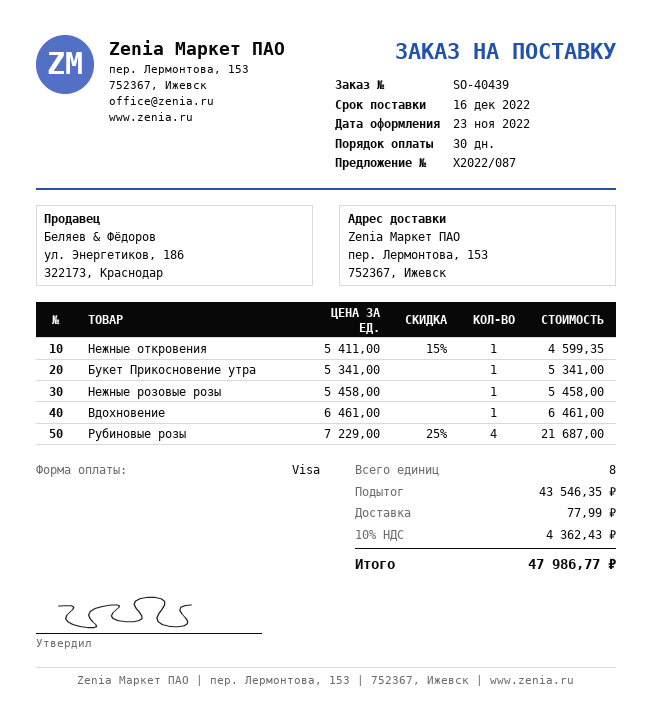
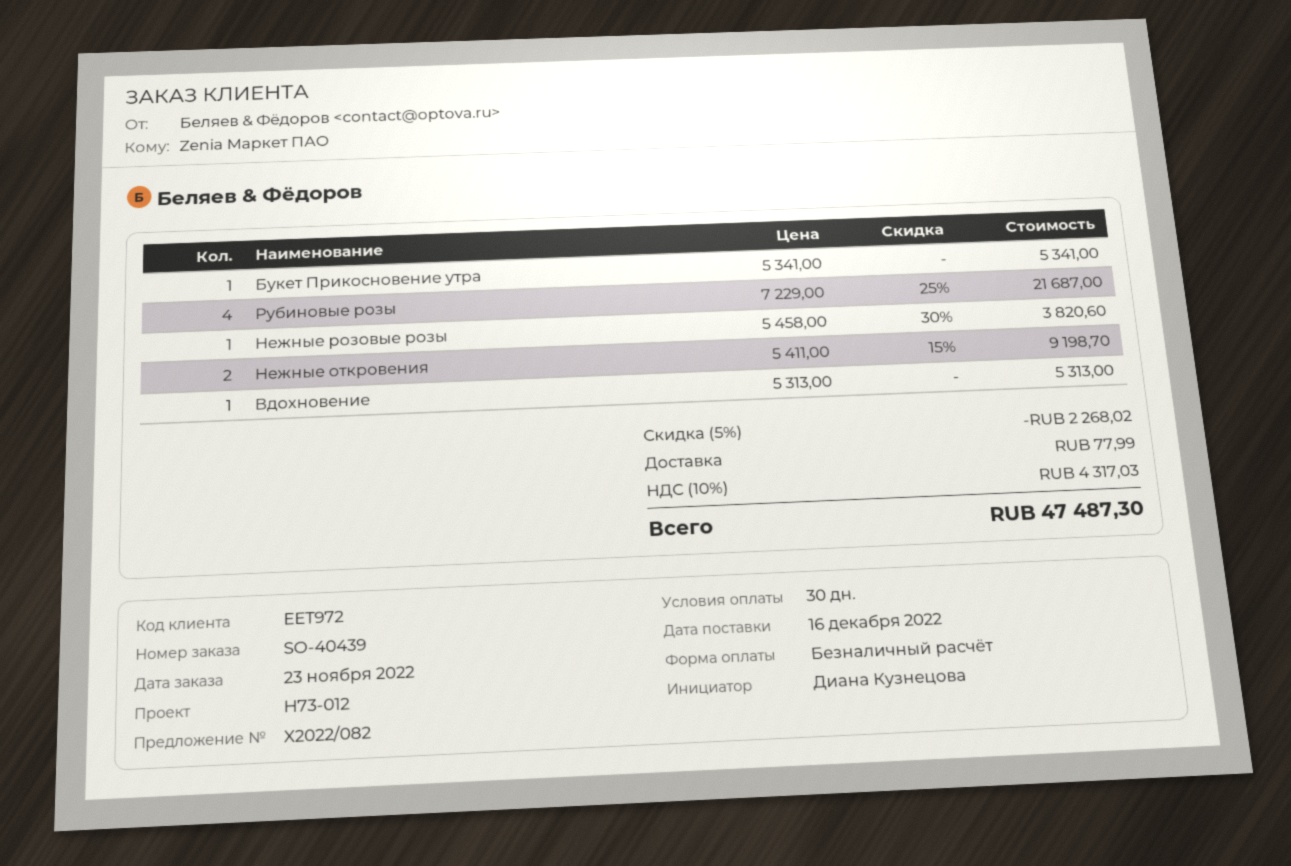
quote number: X2022/087 -> X2022/082
payment method: Visa -> bank transfer
Нежные откровения: 1 x 5411.00 - 15% = 4599.35 -> 2 x 5411.00 - 15% = 9198.70
Нежные розовые розы: 1 x 5458.00 = 5458.00 -> 1 x 5458.00 - 30% = 3820.60
Вдохновение: 1 x 6461.00 = 6461.00 -> 1 x 5313.00 = 5313.00
discount: none -> 5% = 2268.02
tax: 10% = 4362.43 -> 10% = 4317.03
total: 47986.77 -> 47487.30

